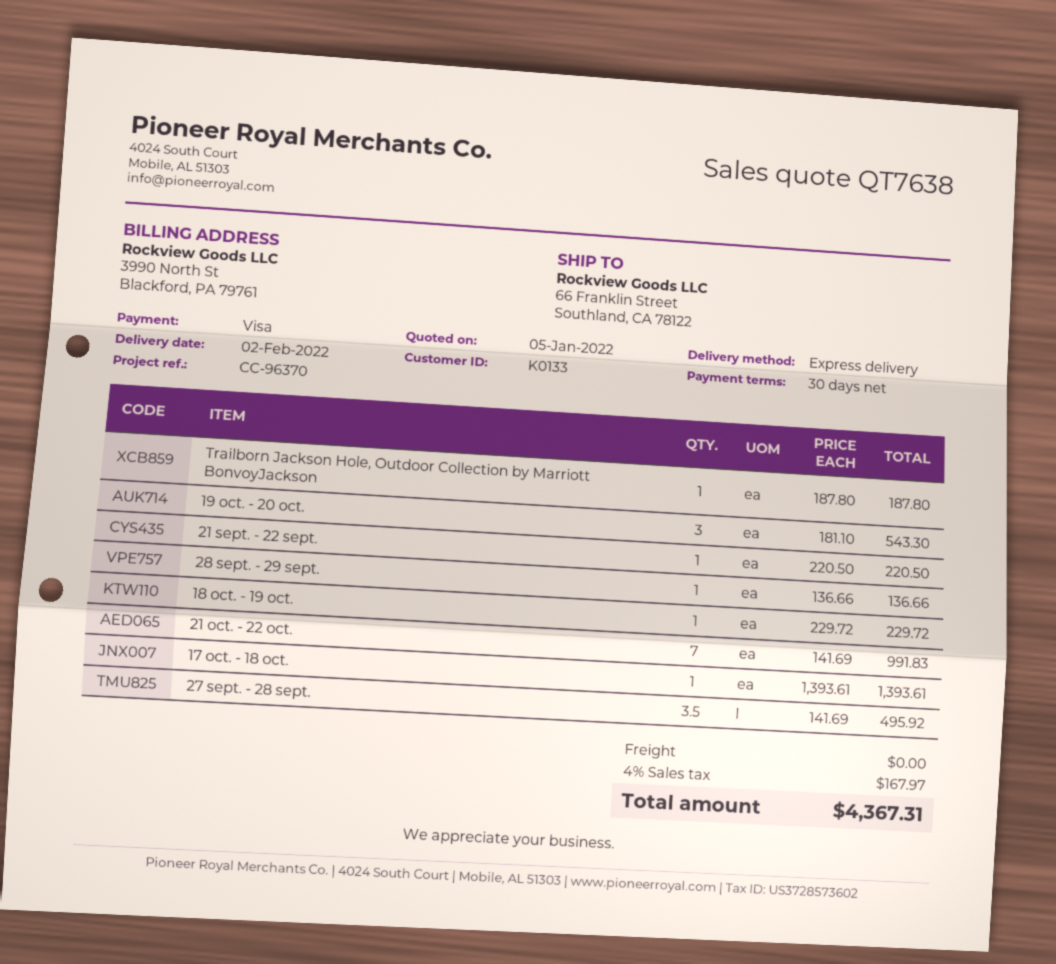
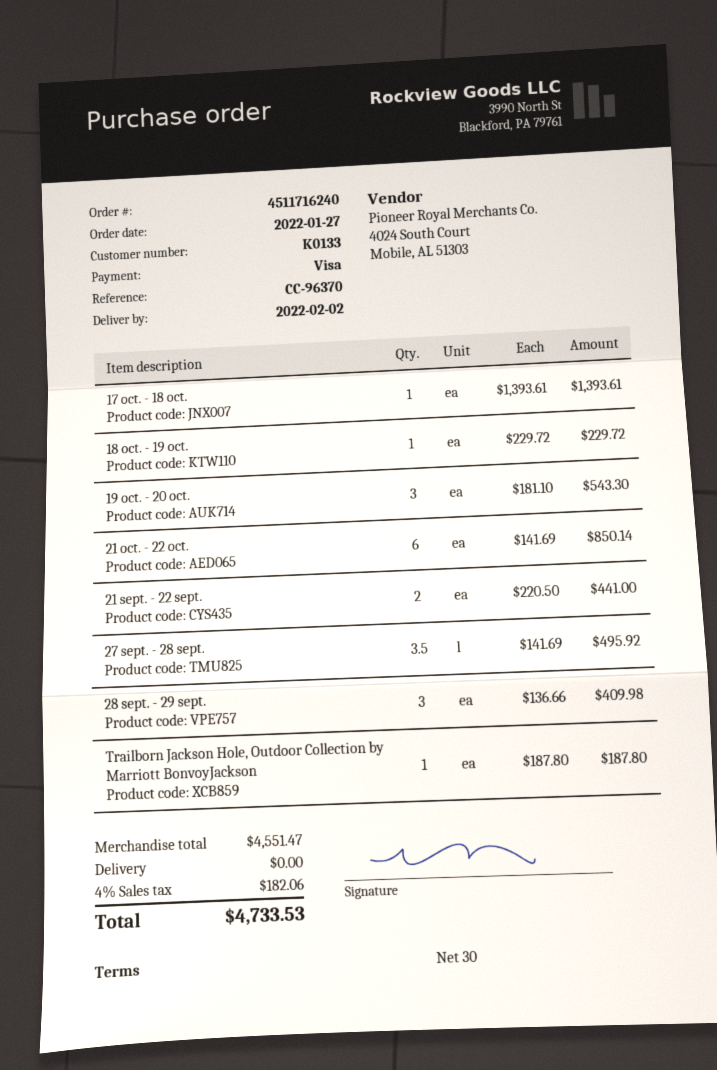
21 sept. - 22 sept.: 1 x 220.50 = 220.50 -> 2 x 220.50 = 441.00
28 sept. - 29 sept.: 1 x 136.66 = 136.66 -> 3 x 136.66 = 409.98
21 oct. - 22 oct.: 7 x 141.69 = 991.83 -> 6 x 141.69 = 850.14
tax: 4% = 167.97 -> 4% = 182.06
total: 4367.31 -> 4733.53

